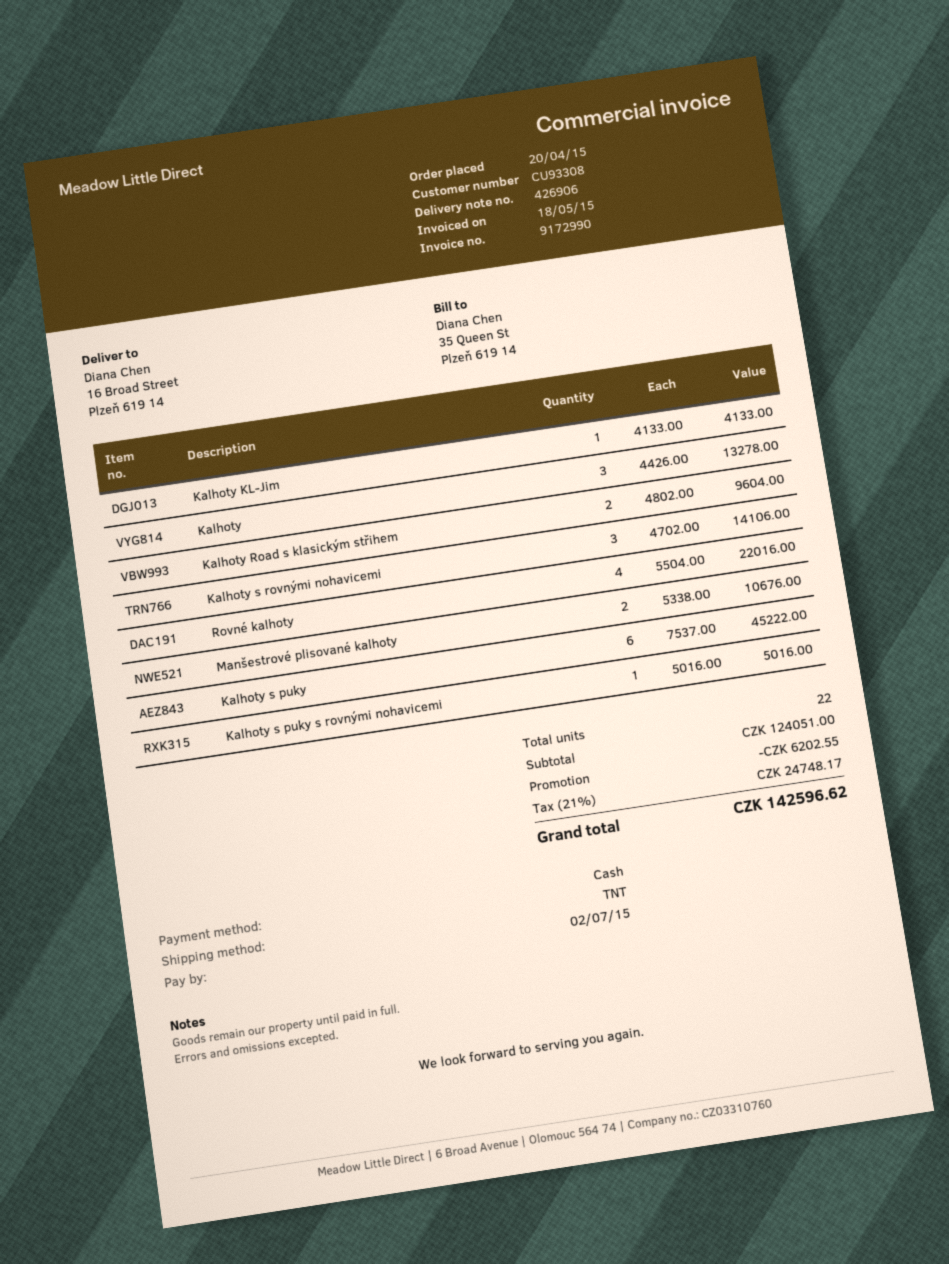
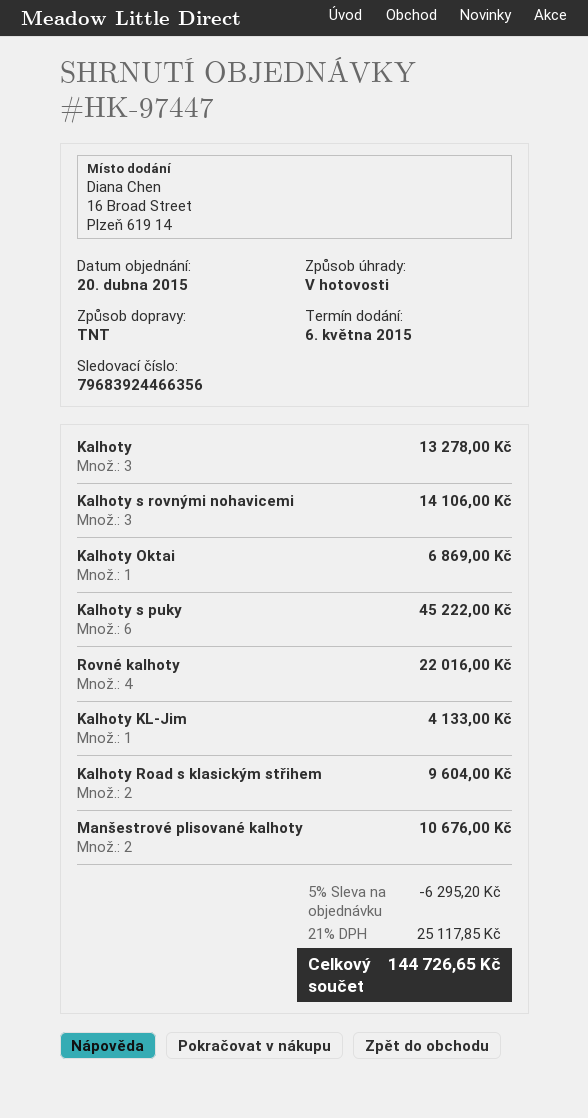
Kalhoty s puky s rovnými nohavicemi: 1 for 5016.00 -> none
Kalhoty Oktai: none -> 1 for 6869.00
discount: 6202.55 -> 6295.20
tax: 21% = 24748.17 -> 21% = 25117.85
total: 142596.62 -> 144726.65

